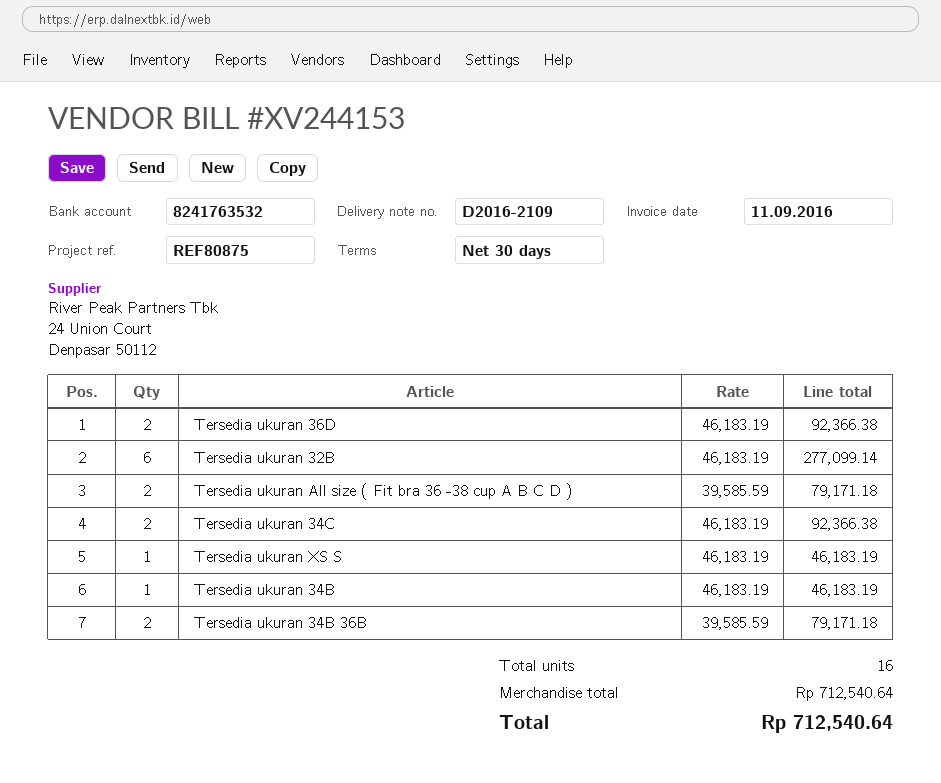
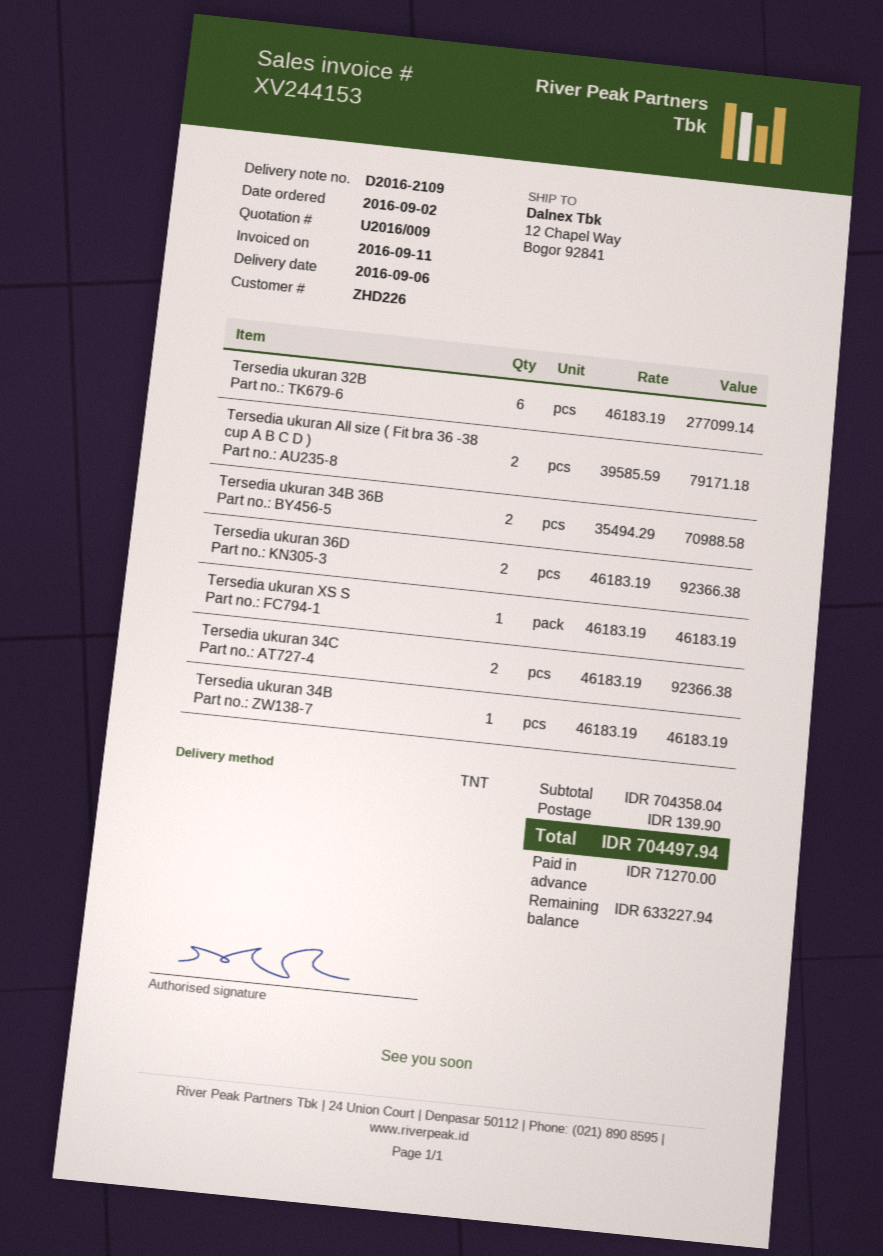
Tersedia ukuran 34B 36B: 2 x 39585.59 = 79171.18 -> 2 x 35494.29 = 70988.58
subtotal: 712540.64 -> 704358.04
shipping: none -> 139.90
total: 712540.64 -> 704497.94

